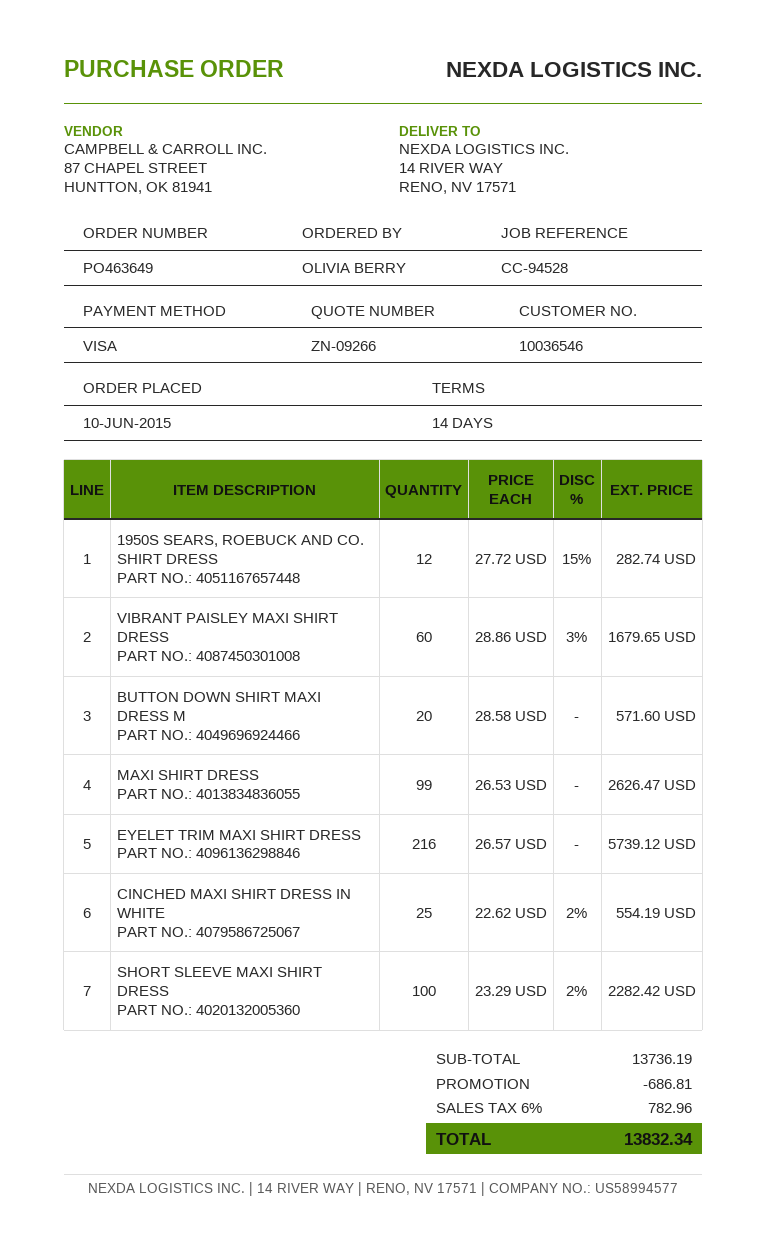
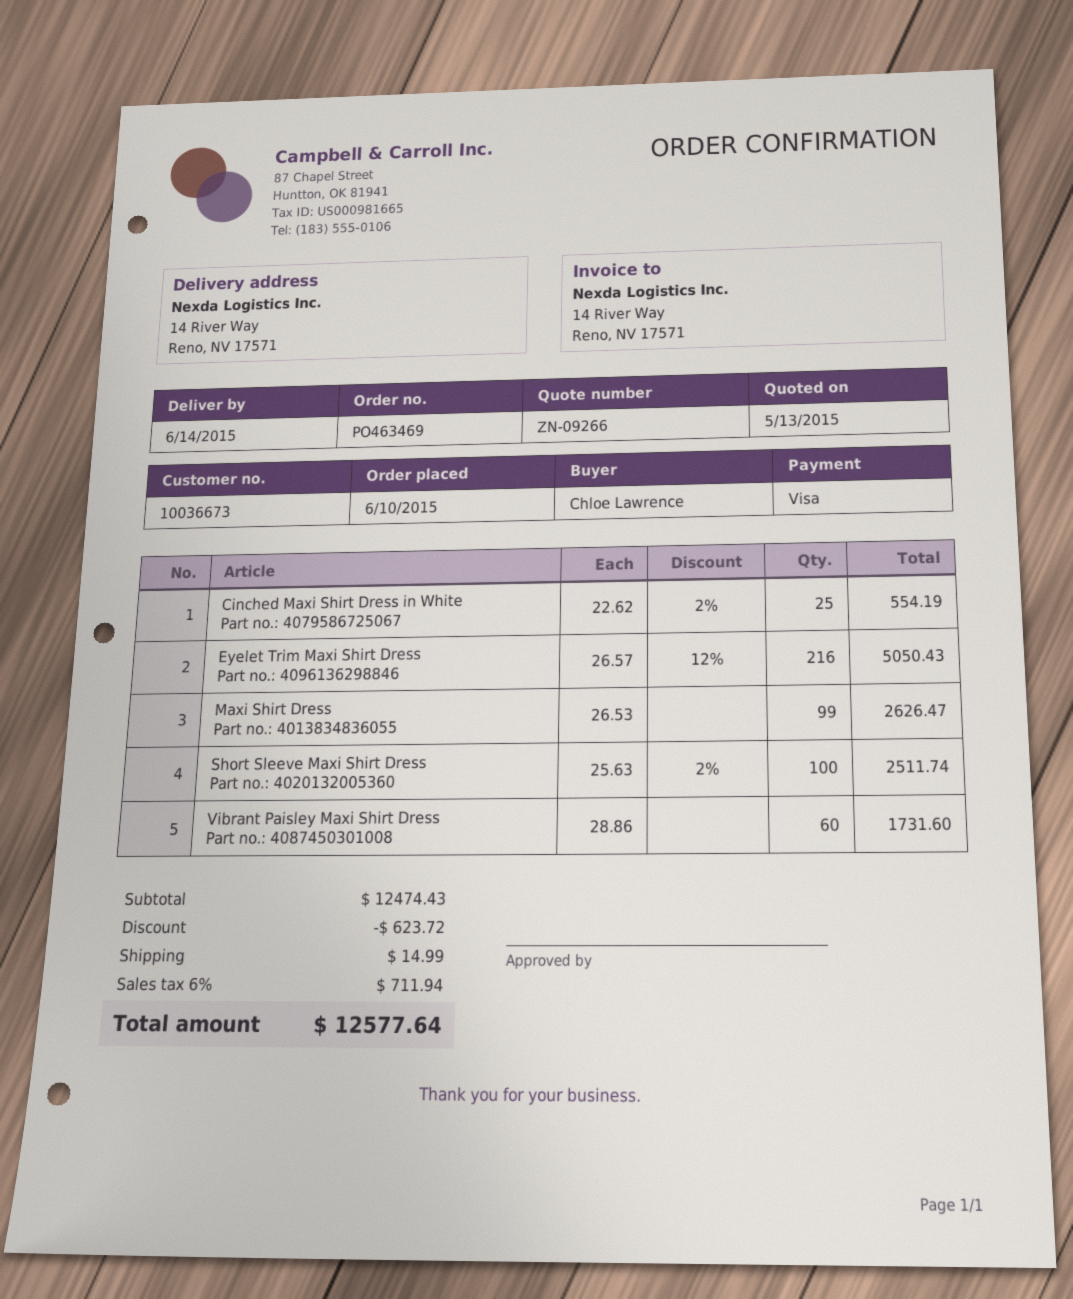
order number: PO463649 -> PO463469
customer number: 10036546 -> 10036673
ordered by: OLIVIA BERRY -> Chloe Lawrence
1950S SEARS, ROEBUCK AND CO. SHIRT DRESS: 12 x 27.72 - 15% = 282.74 -> none
VIBRANT PAISLEY MAXI SHIRT DRESS: 60 x 28.86 - 3% = 1679.65 -> 60 x 28.86 = 1731.60
BUTTON DOWN SHIRT MAXI DRESS M: 20 x 28.58 = 571.60 -> none
EYELET TRIM MAXI SHIRT DRESS: 216 x 26.57 = 5739.12 -> 216 x 26.57 - 12% = 5050.43
SHORT SLEEVE MAXI SHIRT DRESS: 100 x 23.29 - 2% = 2282.42 -> 100 x 25.63 - 2% = 2511.74
subtotal: 13736.19 -> 12474.43
discount: 686.81 -> 623.72
shipping: none -> 14.99
tax: 6% = 782.96 -> 6% = 711.94
total: 13832.34 -> 12577.64

